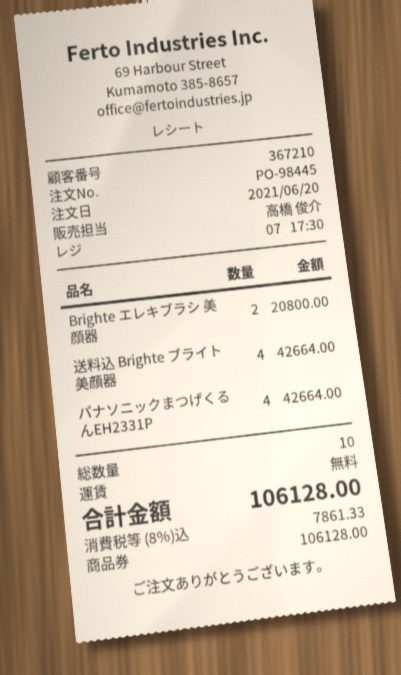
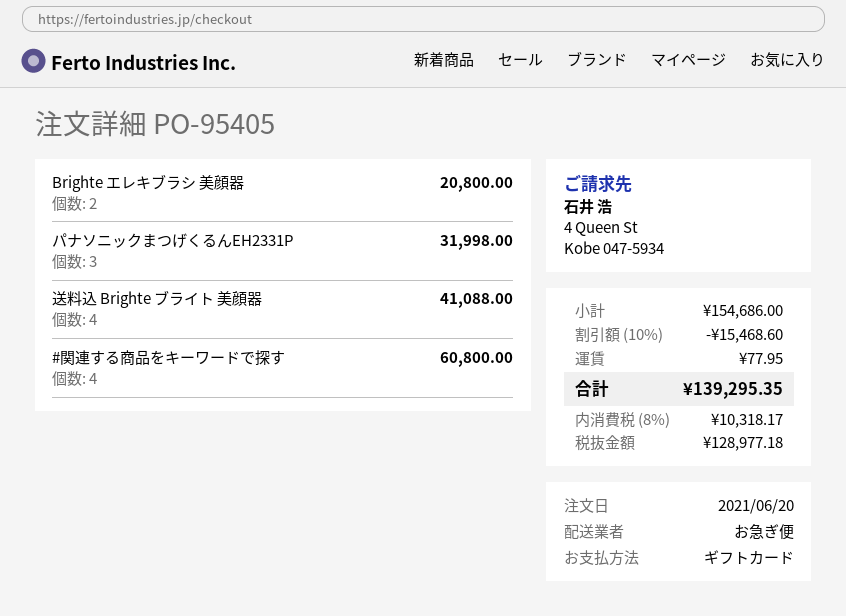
order number: PO-98445 -> PO-95405
送料込 Brighte ブライト 美顔器: 4 for 42664.00 -> 4 for 41088.00
パナソニックまつげくるんEH2331P: 4 for 42664.00 -> 3 for 31998.00
#関連する商品をキーワードで探す: none -> 4 for 60800.00
discount: none -> 10% = 15468.60
shipping: 0.00 -> 77.95
tax: 8% = 7861.33 -> 8% = 10318.17
total: 106128.00 -> 139295.35

